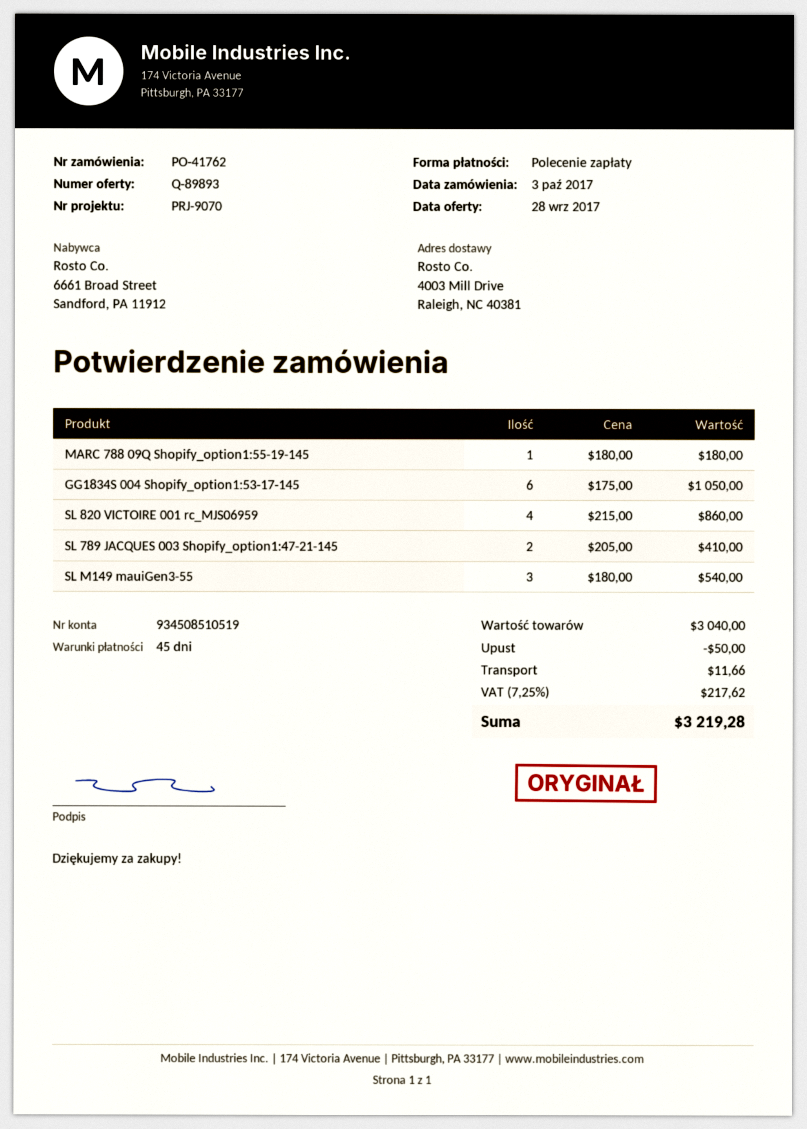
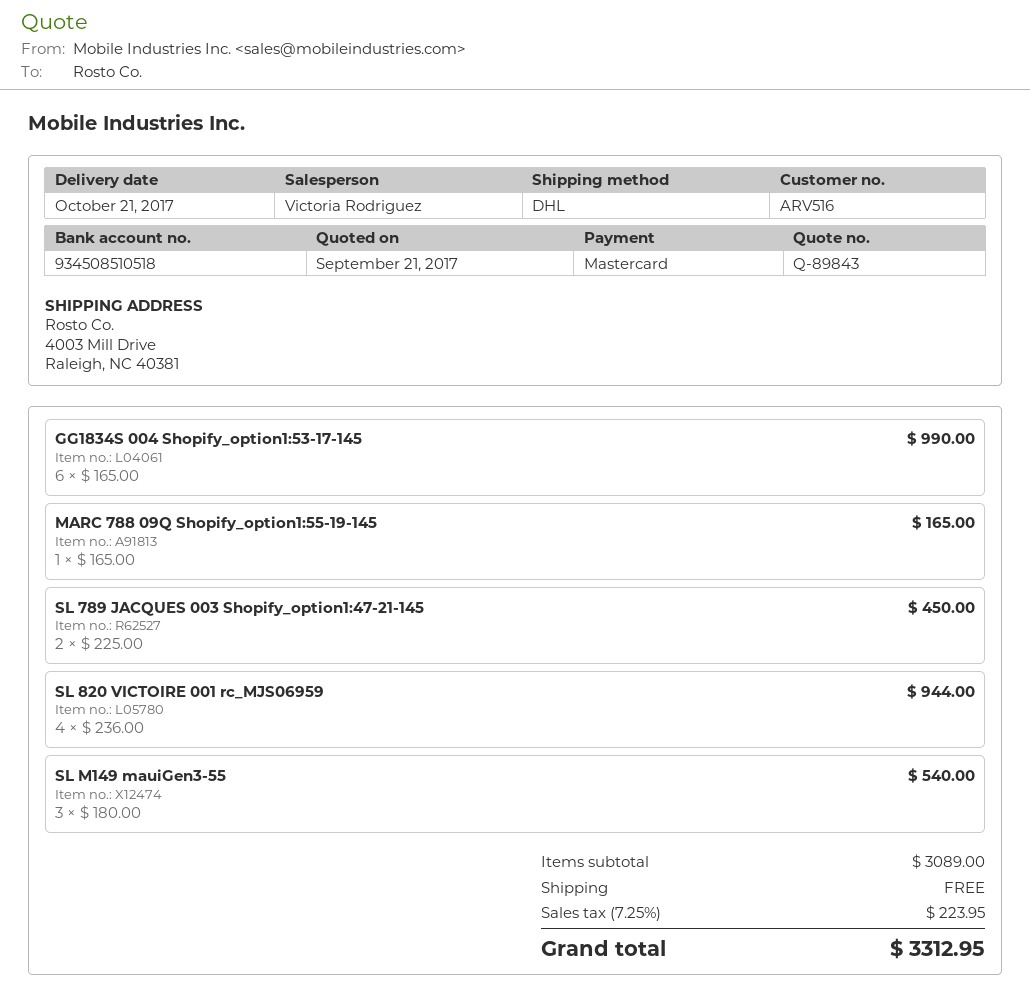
quote number: Q-89893 -> Q-89843
quote date: 2017-09-28 -> 2017-09-21
payment method: direct debit -> Mastercard
bank account: 934508510519 -> 934508510518
MARC 788 09Q Shopify_option1:55-19-145: 1 x 180.00 = 180.00 -> 1 x 165.00 = 165.00
GG1834S 004 Shopify_option1:53-17-145: 6 x 175.00 = 1050.00 -> 6 x 165.00 = 990.00
SL 820 VICTOIRE 001 rc_MJS06959: 4 x 215.00 = 860.00 -> 4 x 236.00 = 944.00
SL 789 JACQUES 003 Shopify_option1:47-21-145: 2 x 205.00 = 410.00 -> 2 x 225.00 = 450.00
subtotal: 3040.00 -> 3089.00
discount: 50.00 -> none
shipping: 11.66 -> 0.00
tax: 7.25% = 217.62 -> 7.25% = 223.95
total: 3219.28 -> 3312.95

